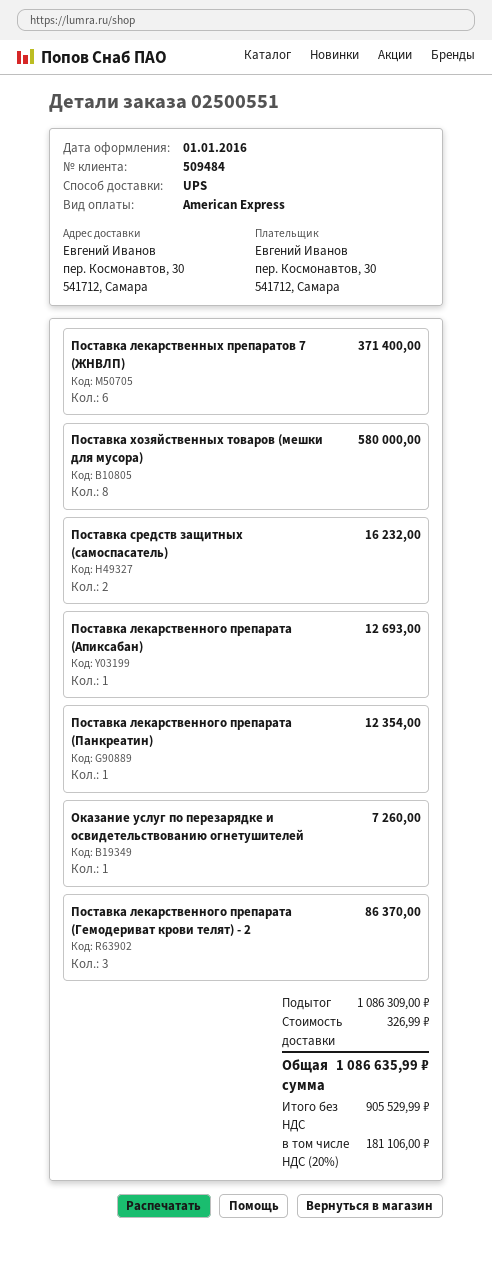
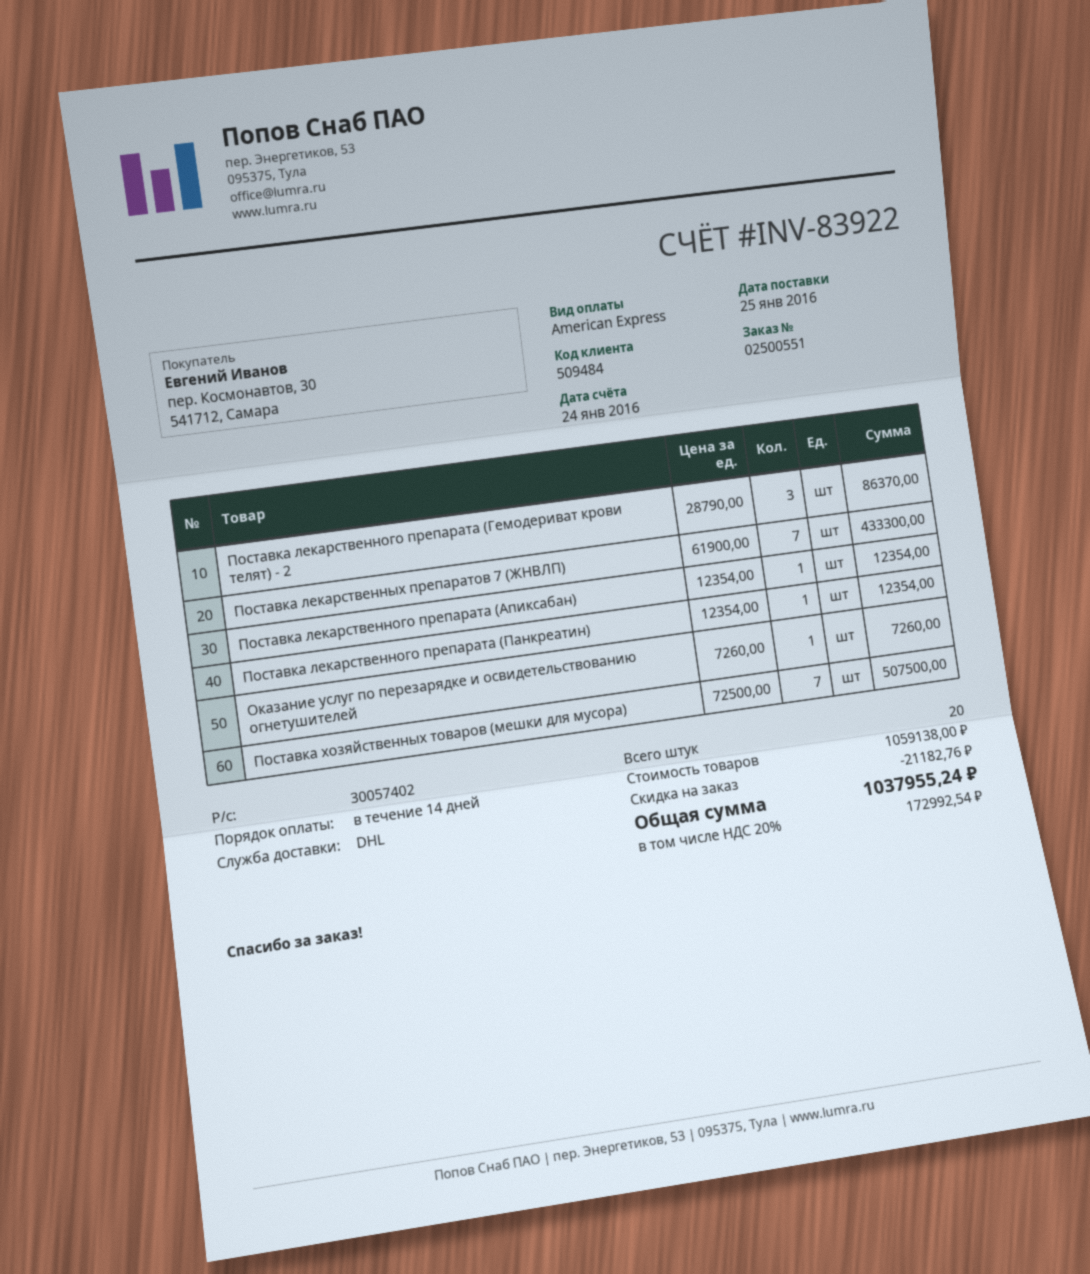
shipping method: UPS -> DHL
Поставка лекарственных препаратов 7 (ЖНВЛП): 6 for 371400.00 -> 7 for 433300.00
Поставка хозяйственных товаров (мешки для мусора): 8 for 580000.00 -> 7 for 507500.00
Поставка средств защитных (самоспасатель): 2 for 16232.00 -> none
Поставка лекарственного препарата (Апиксабан): 1 for 12693.00 -> 1 for 12354.00
subtotal: 1086309.00 -> 1059138.00
discount: none -> 21182.76
shipping: 326.99 -> none
tax: 20% = 181106.00 -> 20% = 172992.54
total: 1086635.99 -> 1037955.24

